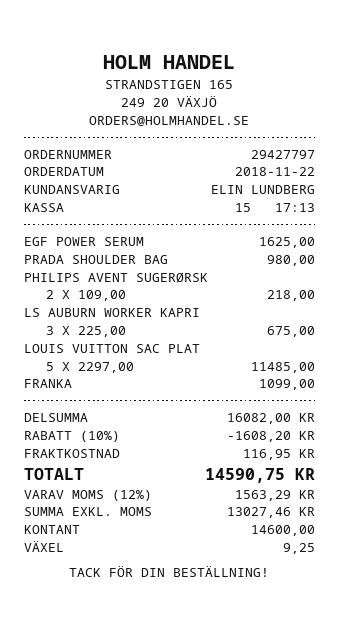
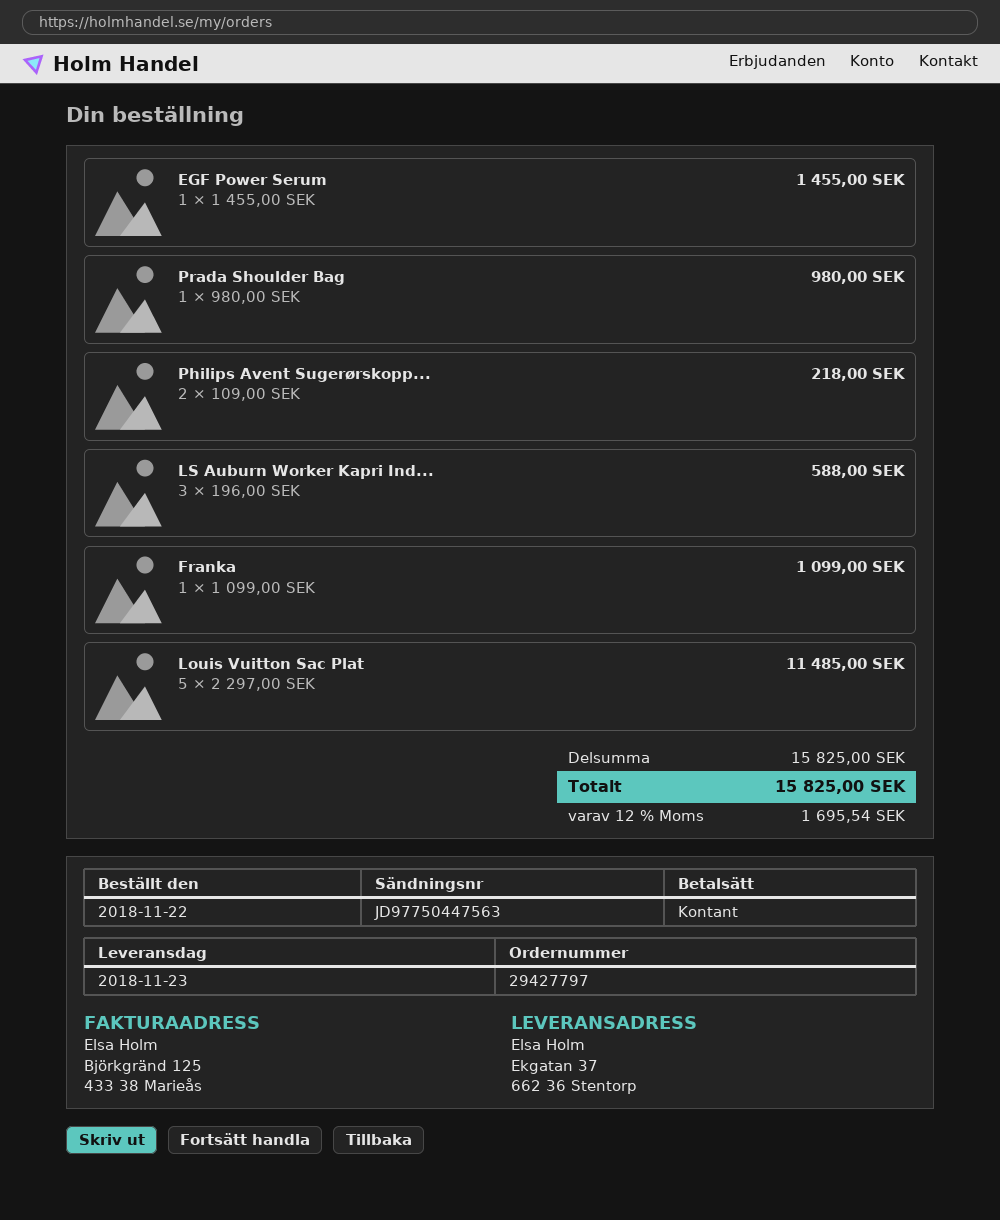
EGF POWER SERUM: 1 x 1625.00 = 1625.00 -> 1 x 1455.00 = 1455.00
LS AUBURN WORKER KAPRI: 3 x 225.00 = 675.00 -> 3 x 196.00 = 588.00
subtotal: 16082.00 -> 15825.00
discount: 10% = 1608.20 -> none
shipping: 116.95 -> none
tax: 12% = 1563.29 -> 12% = 1695.54
total: 14590.75 -> 15825.00

